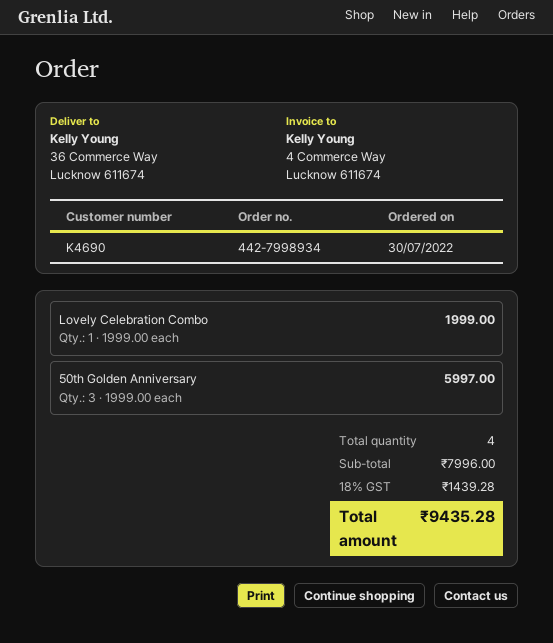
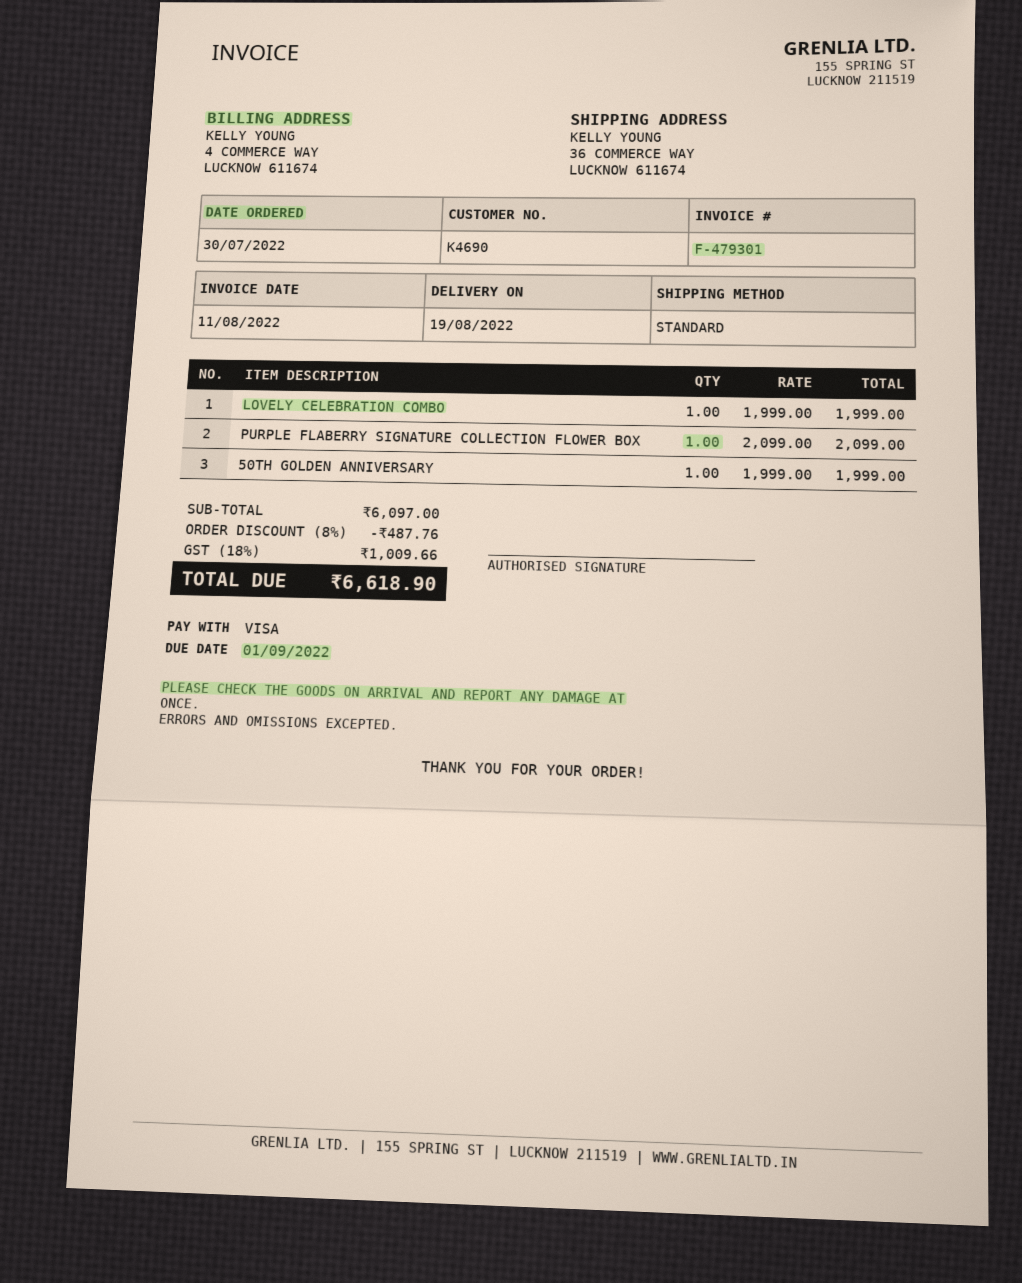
50th Golden Anniversary: 3 x 1999.00 = 5997.00 -> 1 x 1999.00 = 1999.00
PURPLE FLABERRY SIGNATURE COLLECTION FLOWER BOX: none -> 1 x 2099.00 = 2099.00
subtotal: 7996.00 -> 6097.00
discount: none -> 8% = 487.76
tax: 18% = 1439.28 -> 18% = 1009.66
total: 9435.28 -> 6618.90

